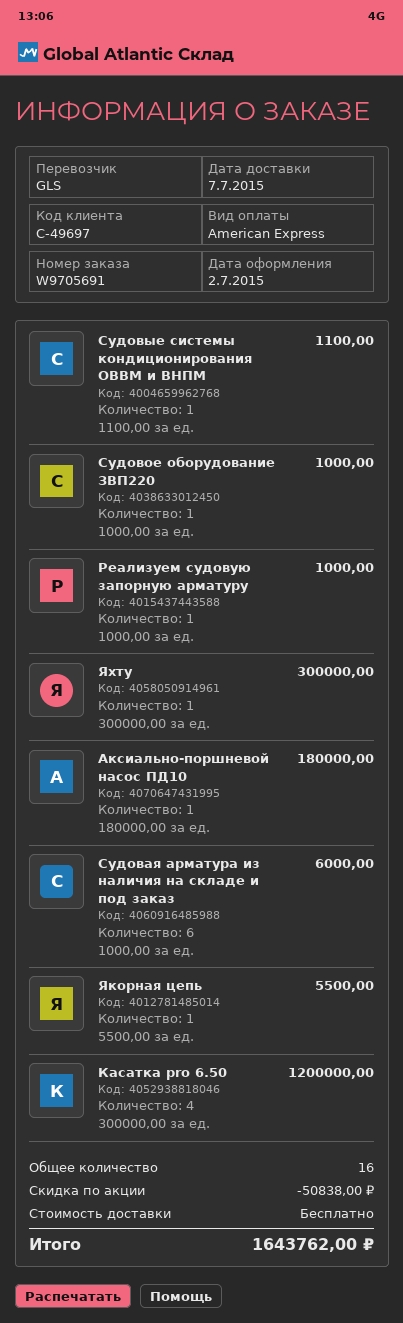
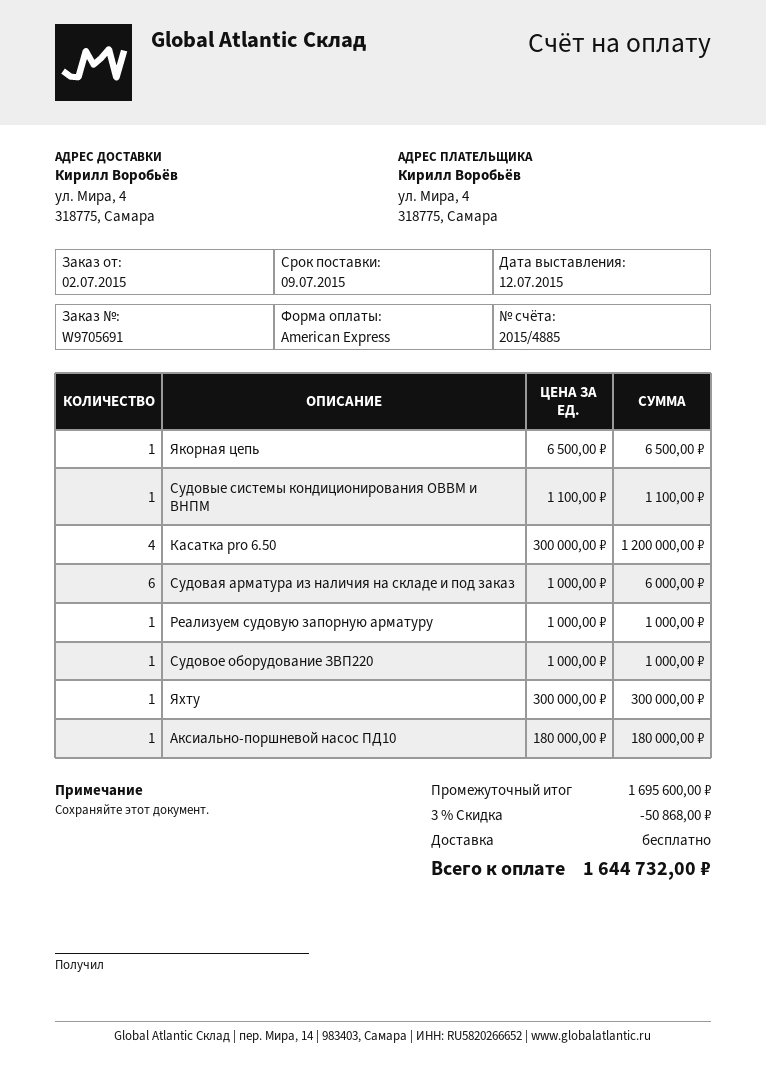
delivery date: 2015-07-07 -> 2015-07-09
Якорная цепь: 1 x 5500.00 = 5500.00 -> 1 x 6500.00 = 6500.00
discount: 50838.00 -> 50868.00
total: 1643762.00 -> 1644732.00

